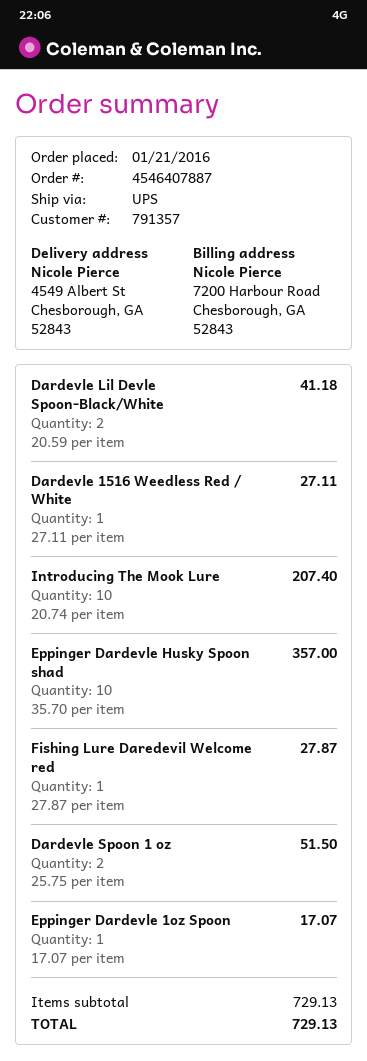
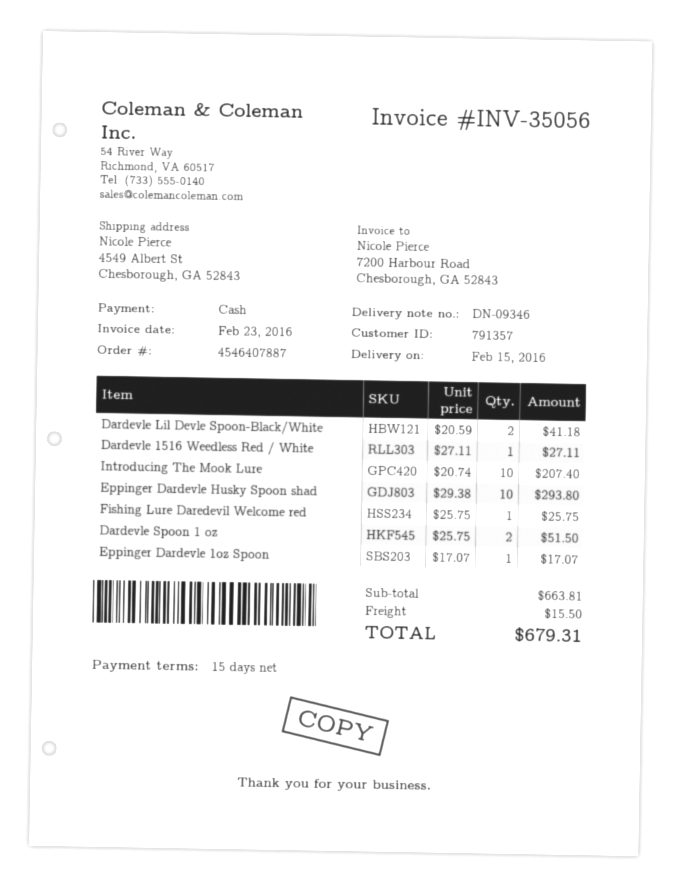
Eppinger Dardevle Husky Spoon shad: 10 x 35.70 = 357.00 -> 10 x 29.38 = 293.80
Fishing Lure Daredevil Welcome red: 1 x 27.87 = 27.87 -> 1 x 25.75 = 25.75
subtotal: 729.13 -> 663.81
shipping: none -> 15.50
total: 729.13 -> 679.31

